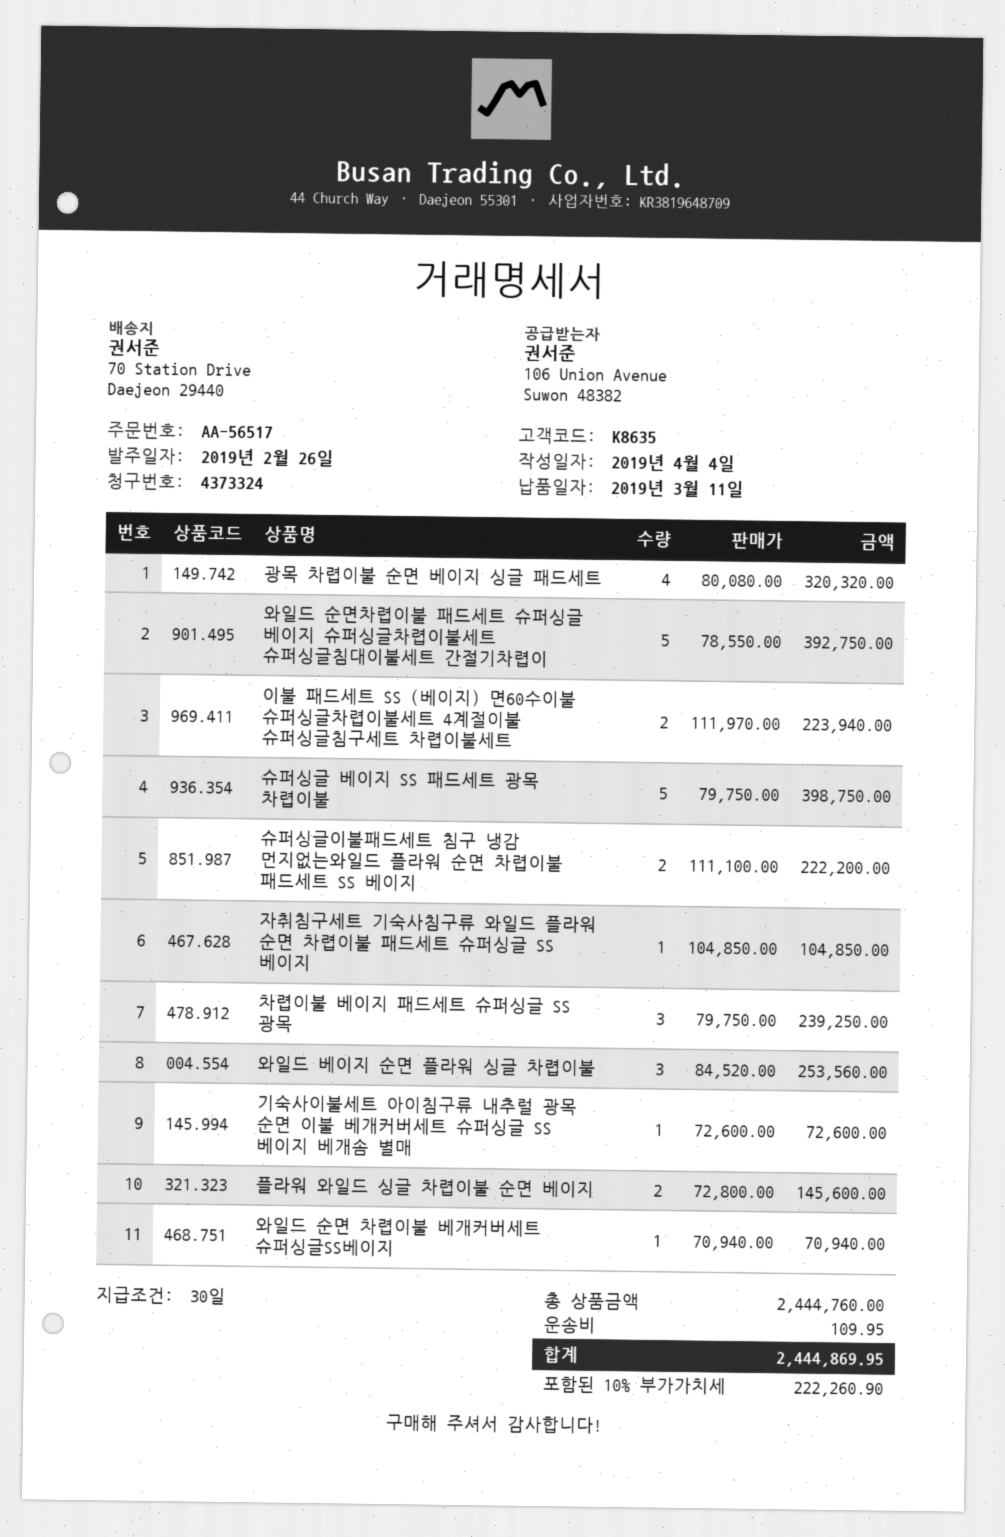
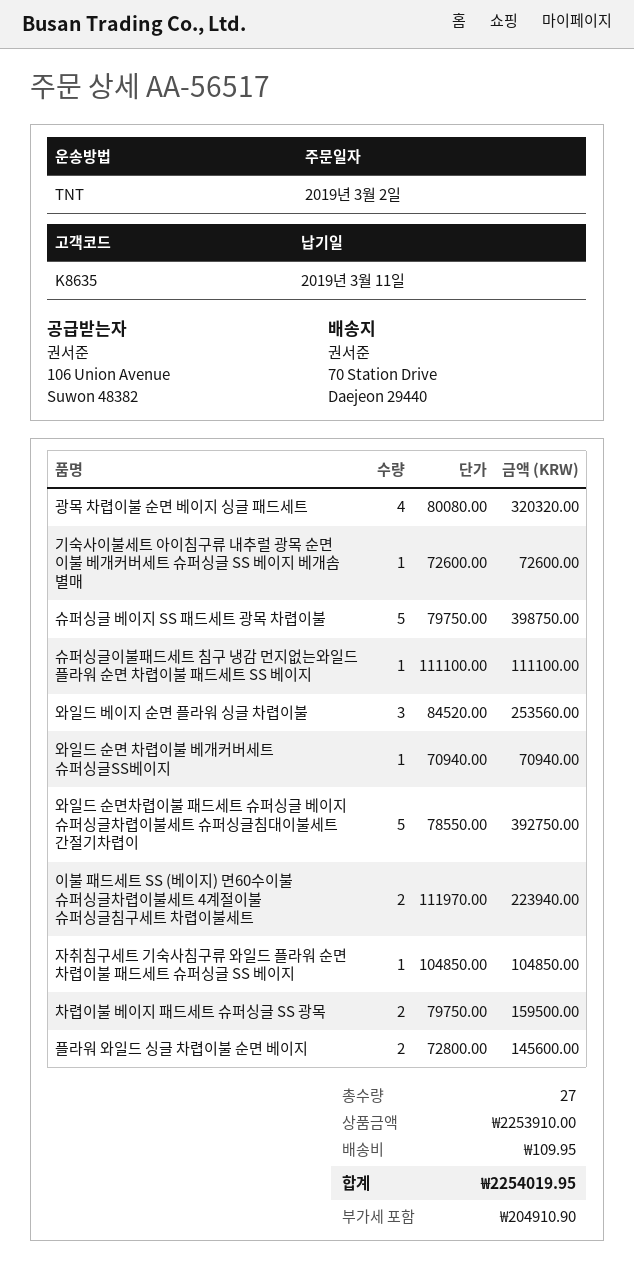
order date: 2019-02-26 -> 2019-03-02
슈퍼싱글이불패드세트 침구 냉감 먼지없는와일드 플라워 순면 차렵이불 패드세트 SS 베이지: 2 x 111100.00 = 222200.00 -> 1 x 111100.00 = 111100.00
차렵이불 베이지 패드세트 슈퍼싱글 SS 광목: 3 x 79750.00 = 239250.00 -> 2 x 79750.00 = 159500.00
subtotal: 2444760.00 -> 2253910.00
tax: 222260.90 -> 204910.90
total: 2444869.95 -> 2254019.95

